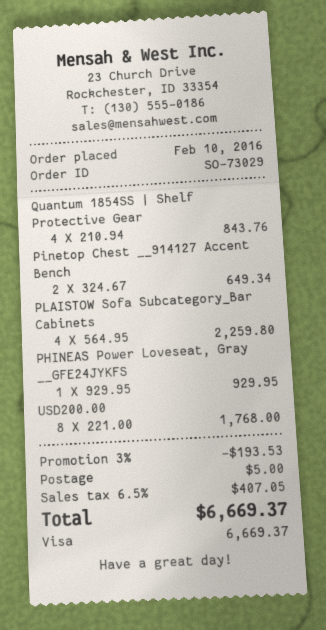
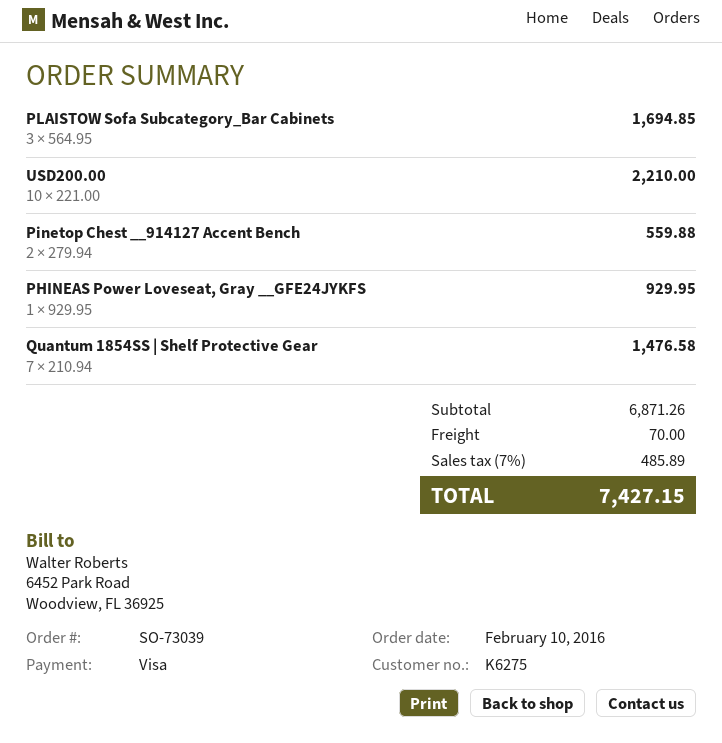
order number: SO-73029 -> SO-73039
Quantum 1854SS | Shelf Protective Gear: 4 x 210.94 = 843.76 -> 7 x 210.94 = 1476.58
Pinetop Chest __914127 Accent Bench: 2 x 324.67 = 649.34 -> 2 x 279.94 = 559.88
PLAISTOW Sofa Subcategory_Bar Cabinets: 4 x 564.95 = 2259.80 -> 3 x 564.95 = 1694.85
USD200.00: 8 x 221.00 = 1768.00 -> 10 x 221.00 = 2210.00
discount: 3% = 193.53 -> none
shipping: 5.00 -> 70.00
tax: 6.5% = 407.05 -> 7% = 485.89
total: 6669.37 -> 7427.15

